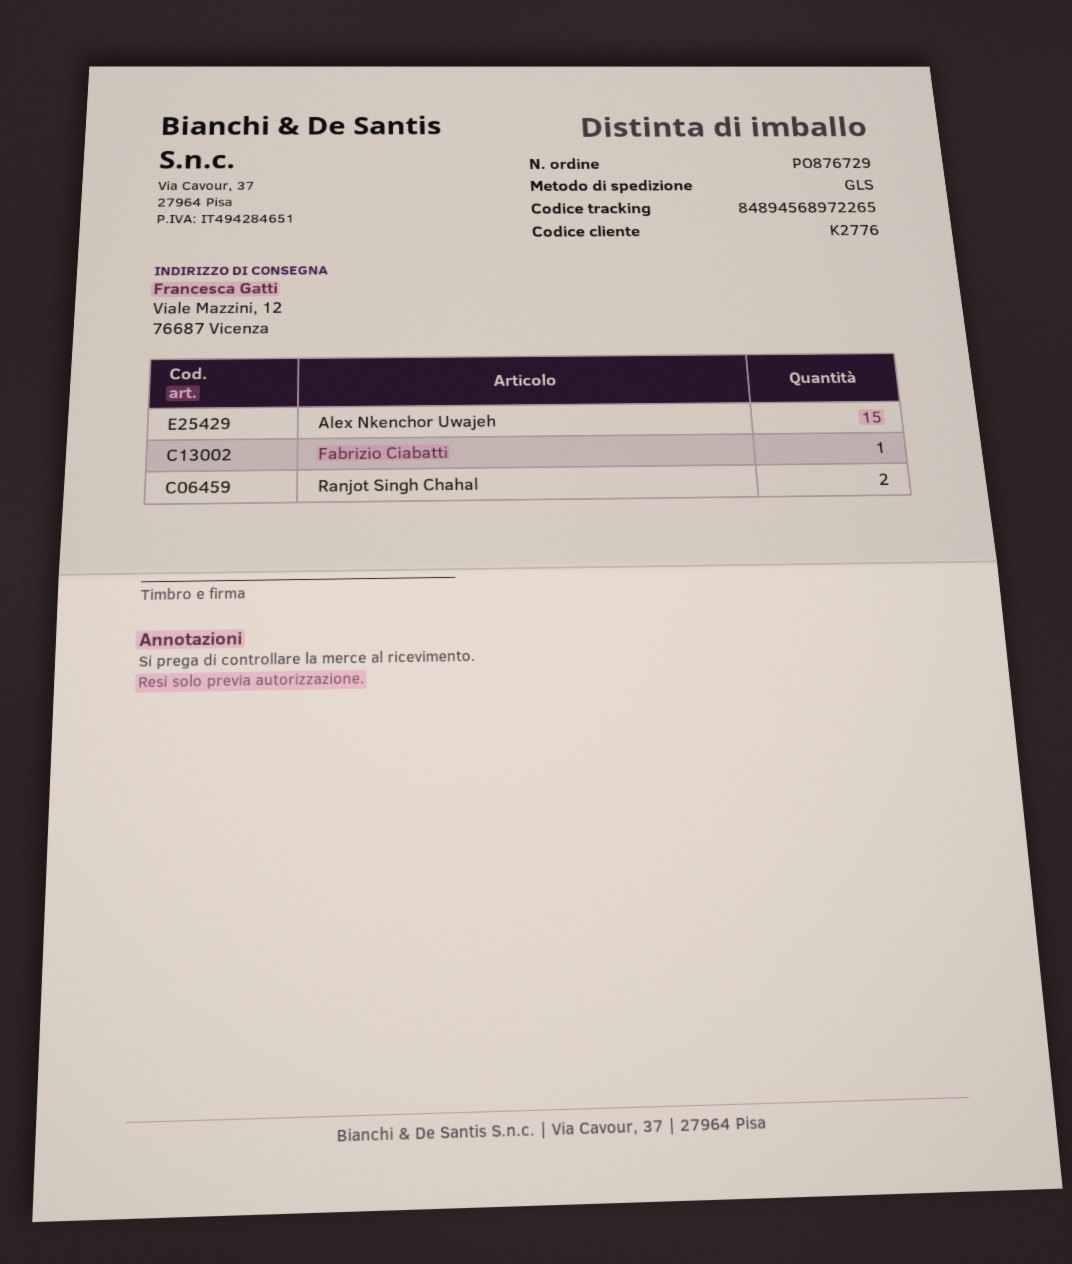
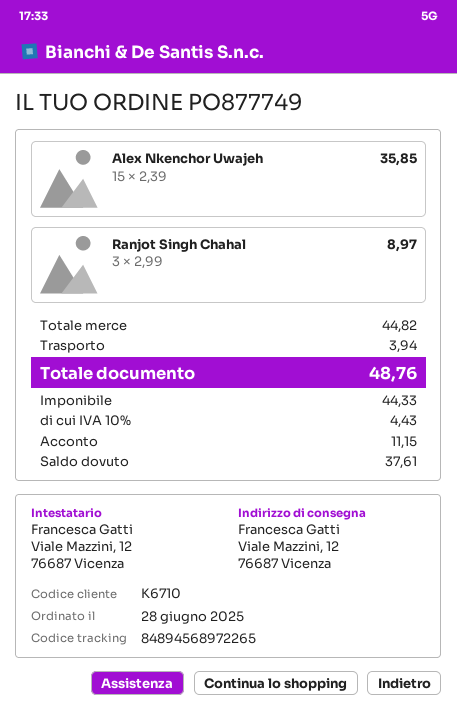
order number: PO876729 -> PO877749
customer number: K2776 -> K6710
Fabrizio Ciabatti: 1 -> none
Ranjot Singh Chahal: 2 -> 3

